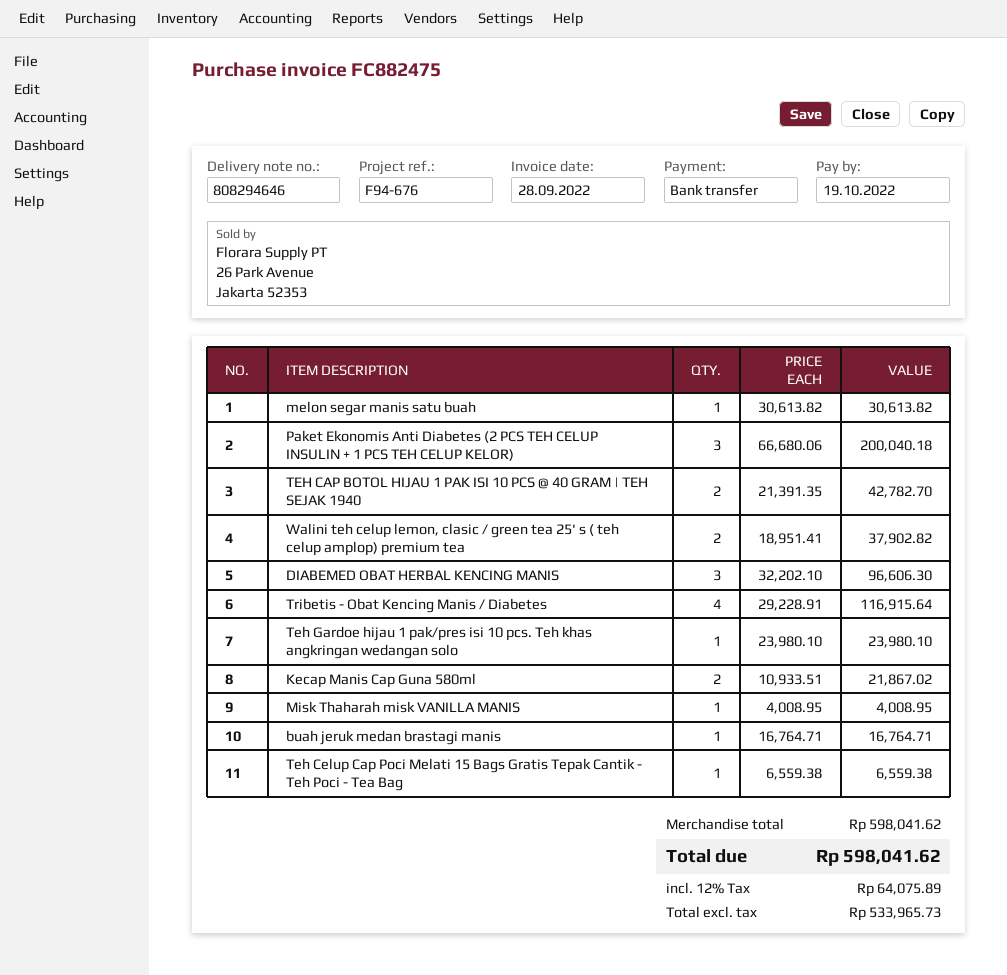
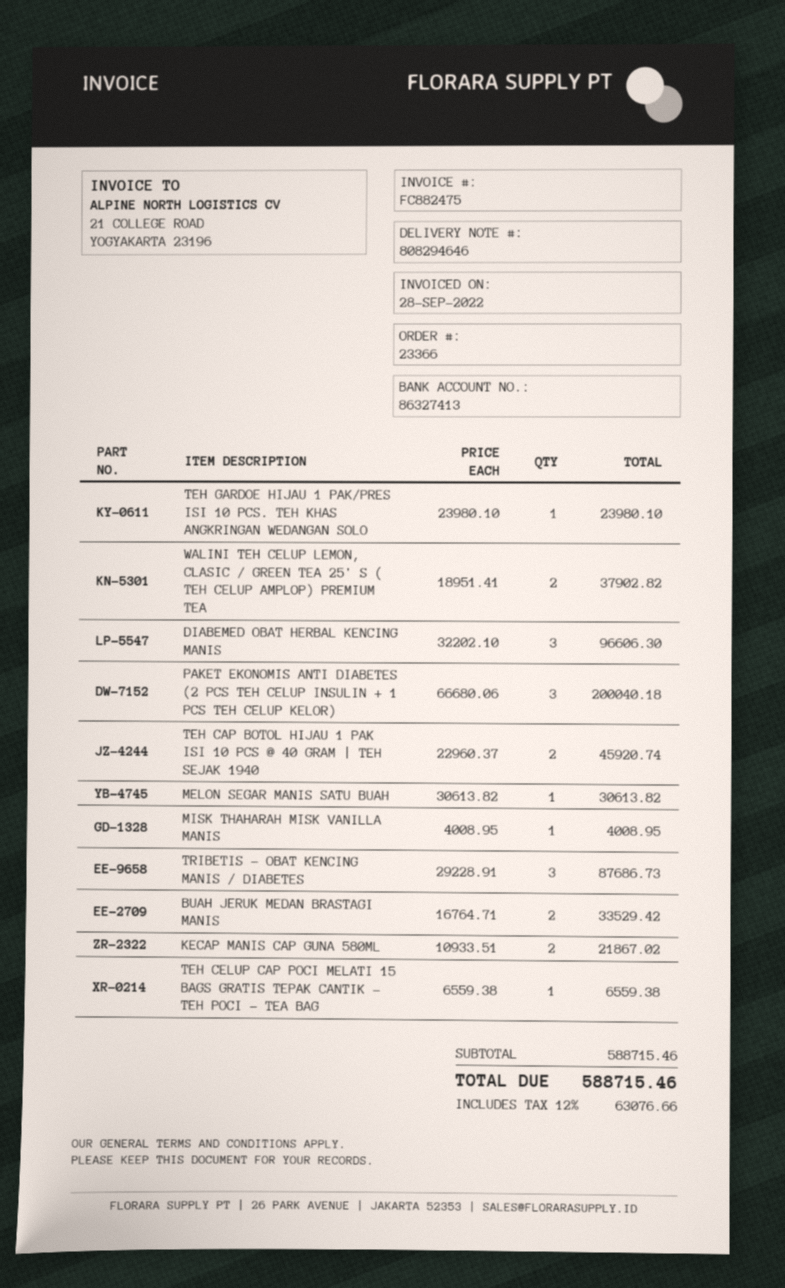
TEH CAP BOTOL HIJAU 1 PAK ISI 10 PCS @ 40 GRAM | TEH SEJAK 1940: 2 x 21391.35 = 42782.70 -> 2 x 22960.37 = 45920.74
Tribetis - Obat Kencing Manis / Diabetes: 4 x 29228.91 = 116915.64 -> 3 x 29228.91 = 87686.73
buah jeruk medan brastagi manis: 1 x 16764.71 = 16764.71 -> 2 x 16764.71 = 33529.42
subtotal: 598041.62 -> 588715.46
tax: 12% = 64075.89 -> 12% = 63076.66
total: 598041.62 -> 588715.46

